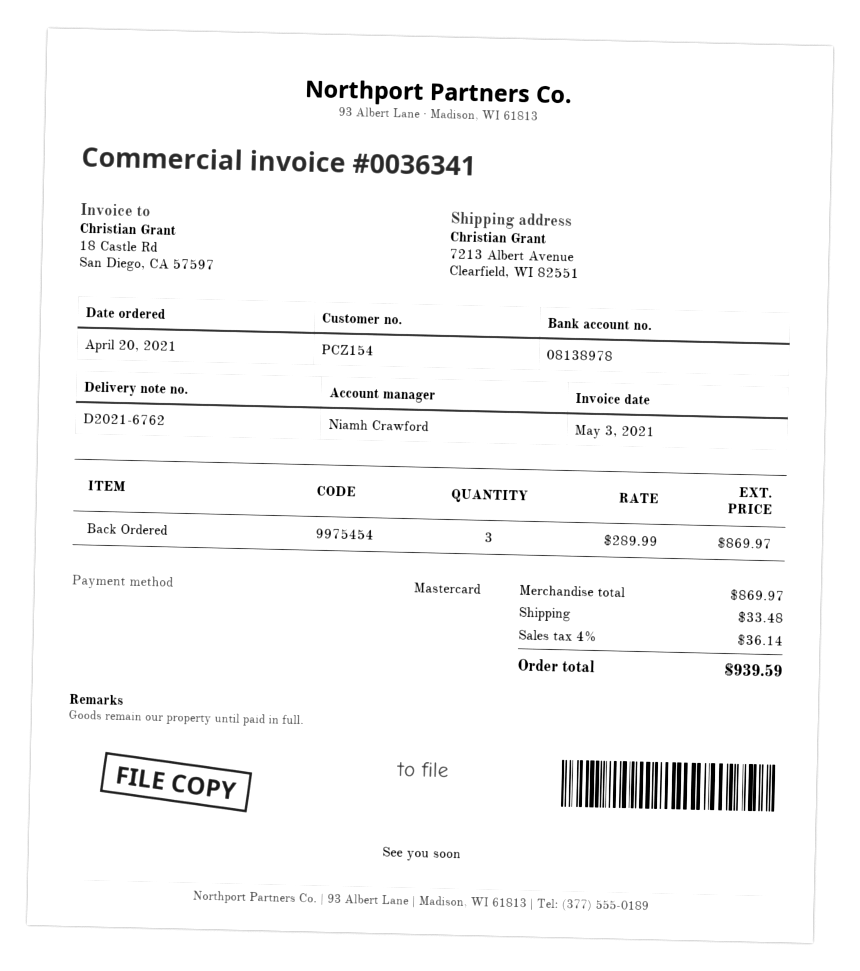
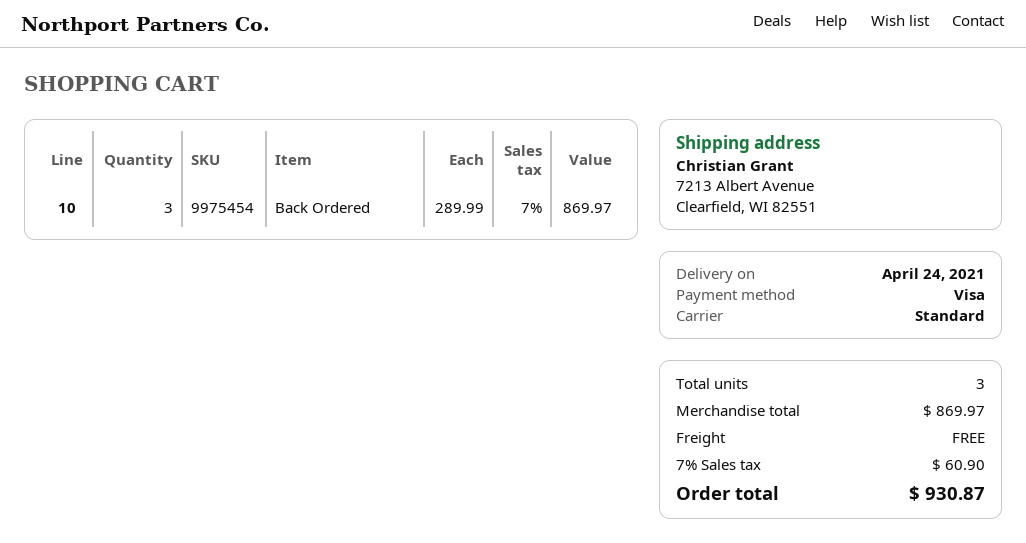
payment method: Mastercard -> Visa
shipping: 33.48 -> 0.00
tax: 4% = 36.14 -> 7% = 60.90
total: 939.59 -> 930.87

